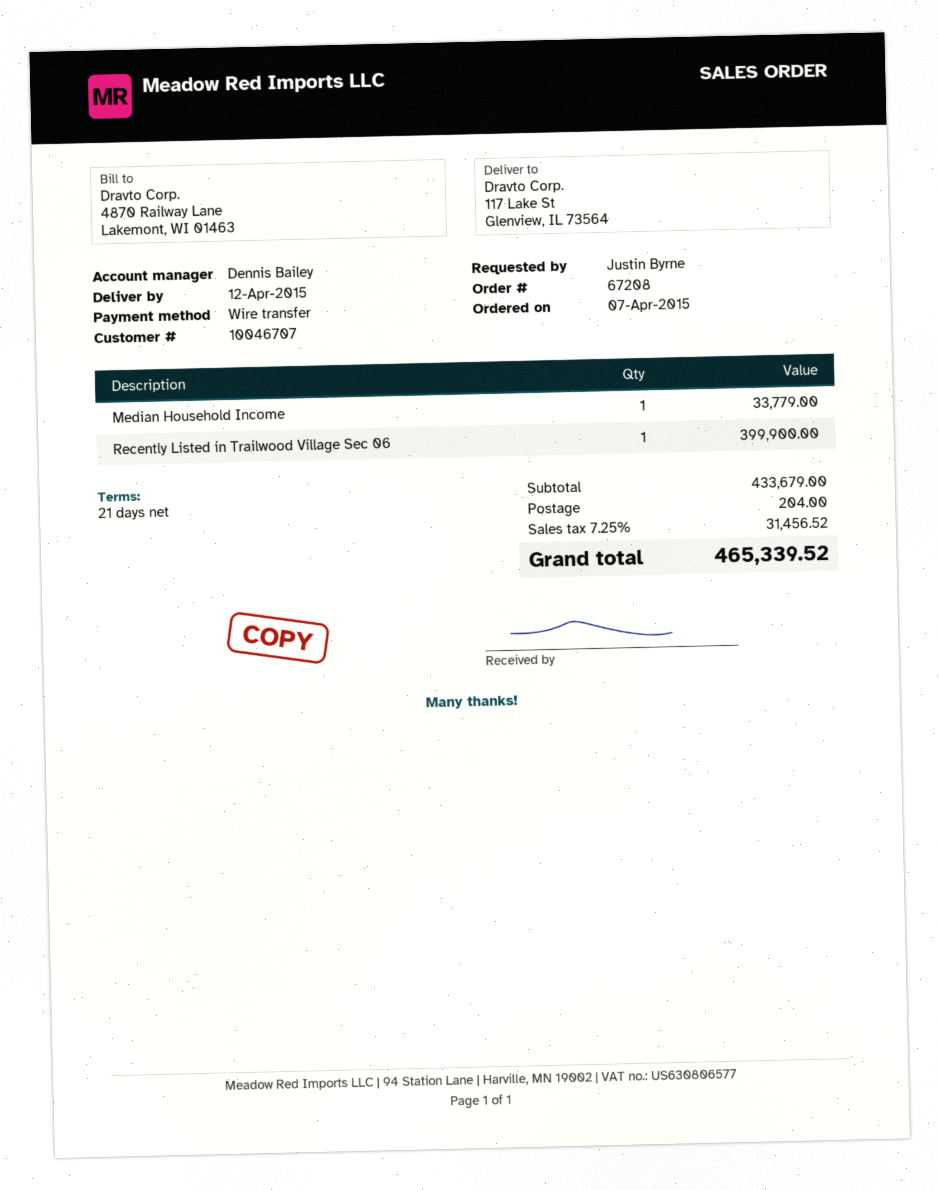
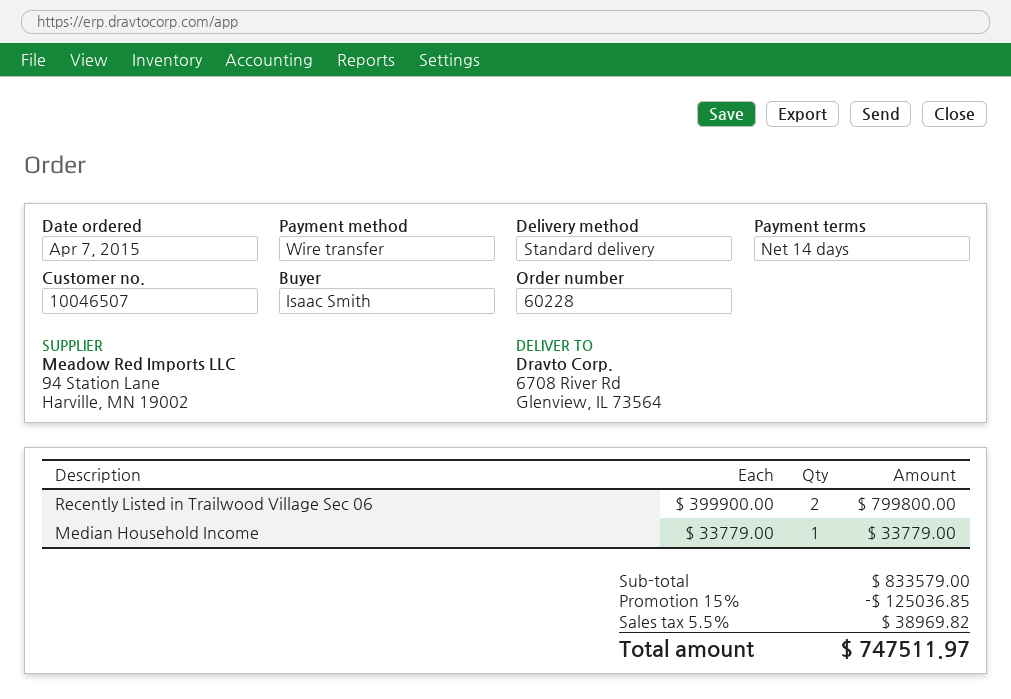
order number: 67208 -> 60228
payment terms: 21 days -> 14 days
customer number: 10046707 -> 10046507
ordered by: Justin Byrne -> Isaac Smith
ship to: 117 Lake St, Glenview, IL 73564 -> 6708 River Rd, Glenview, IL 73564
Recently Listed in Trailwood Village Sec 06: 1 for 399900.00 -> 2 for 799800.00
subtotal: 433679.00 -> 833579.00
discount: none -> 15% = 125036.85
shipping: 204.00 -> none
tax: 7.25% = 31456.52 -> 5.5% = 38969.82
total: 465339.52 -> 747511.97

